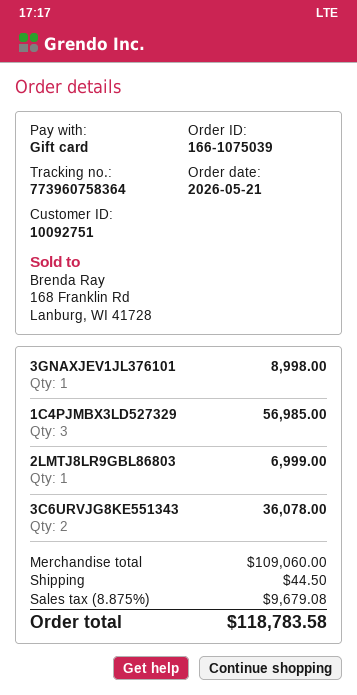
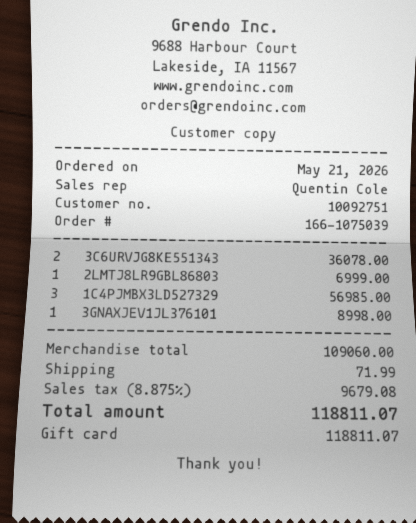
shipping: 44.50 -> 71.99
total: 118783.58 -> 118811.07

